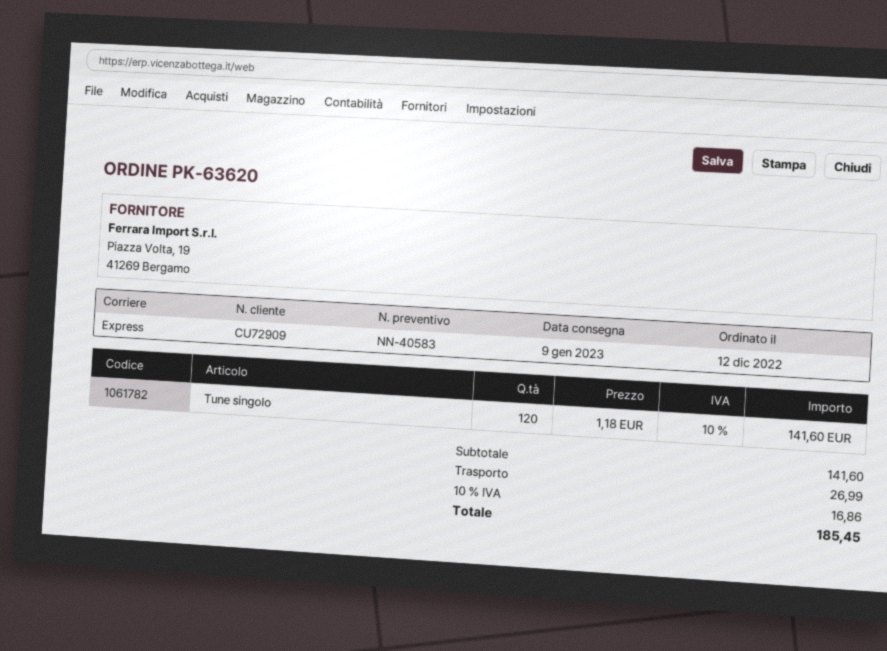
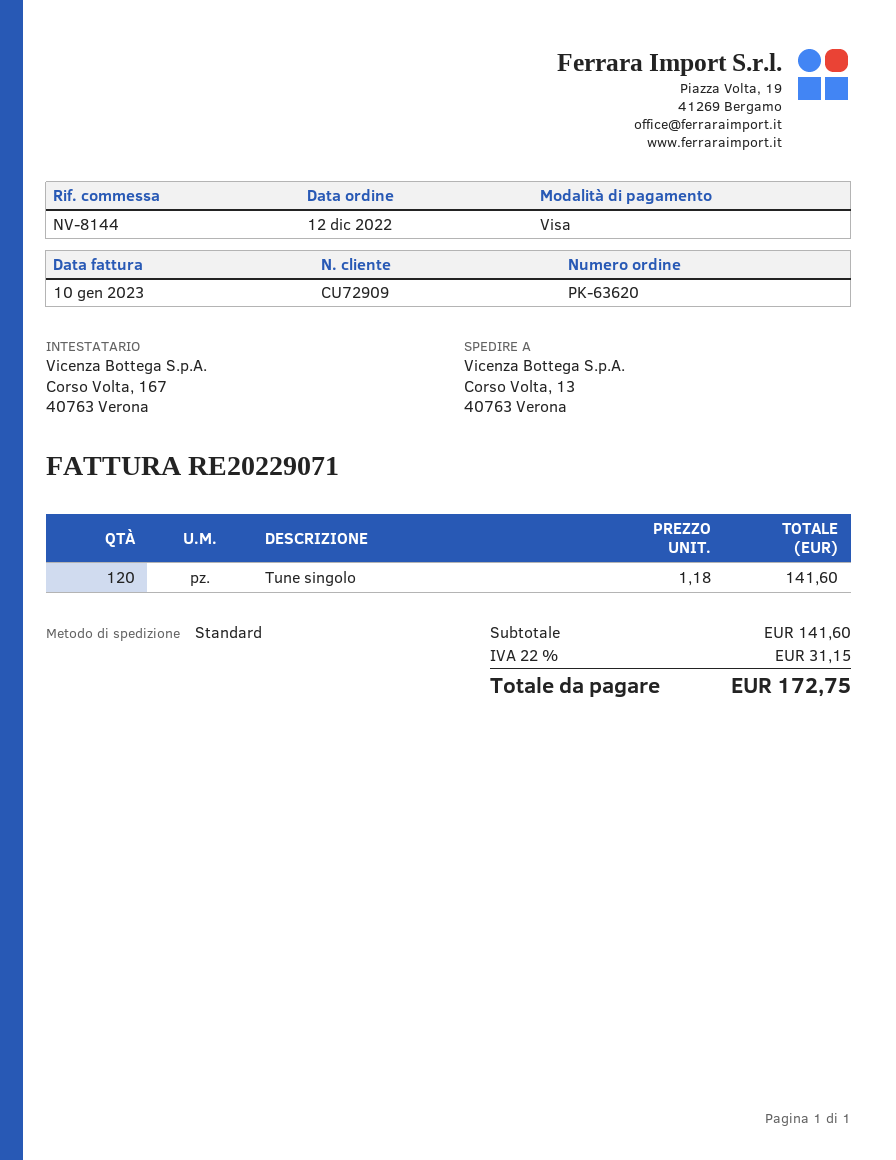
shipping method: express -> standard
shipping: 26.99 -> none
tax: 10% = 16.86 -> 22% = 31.15
total: 185.45 -> 172.75

